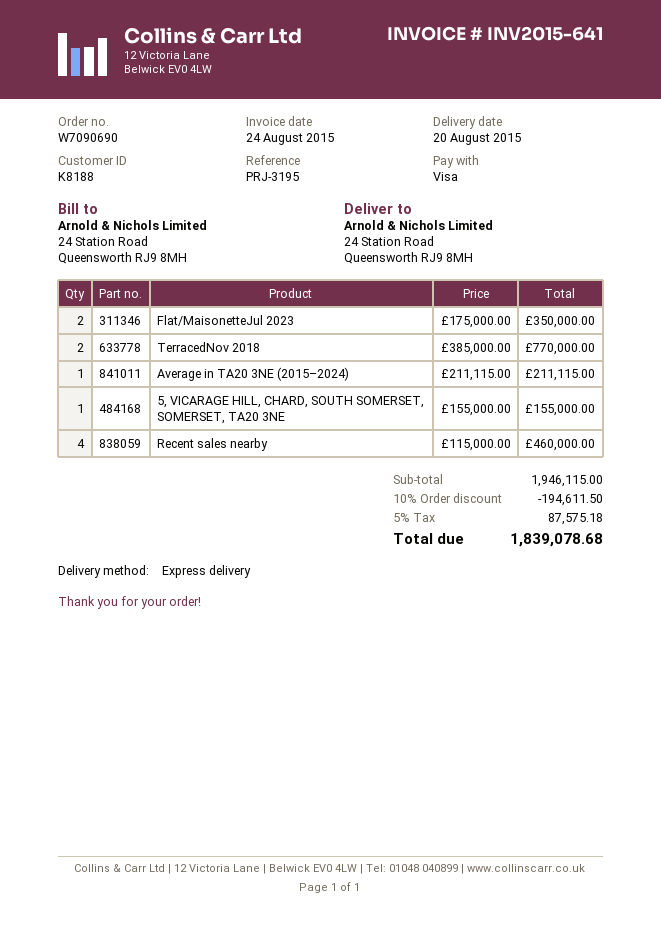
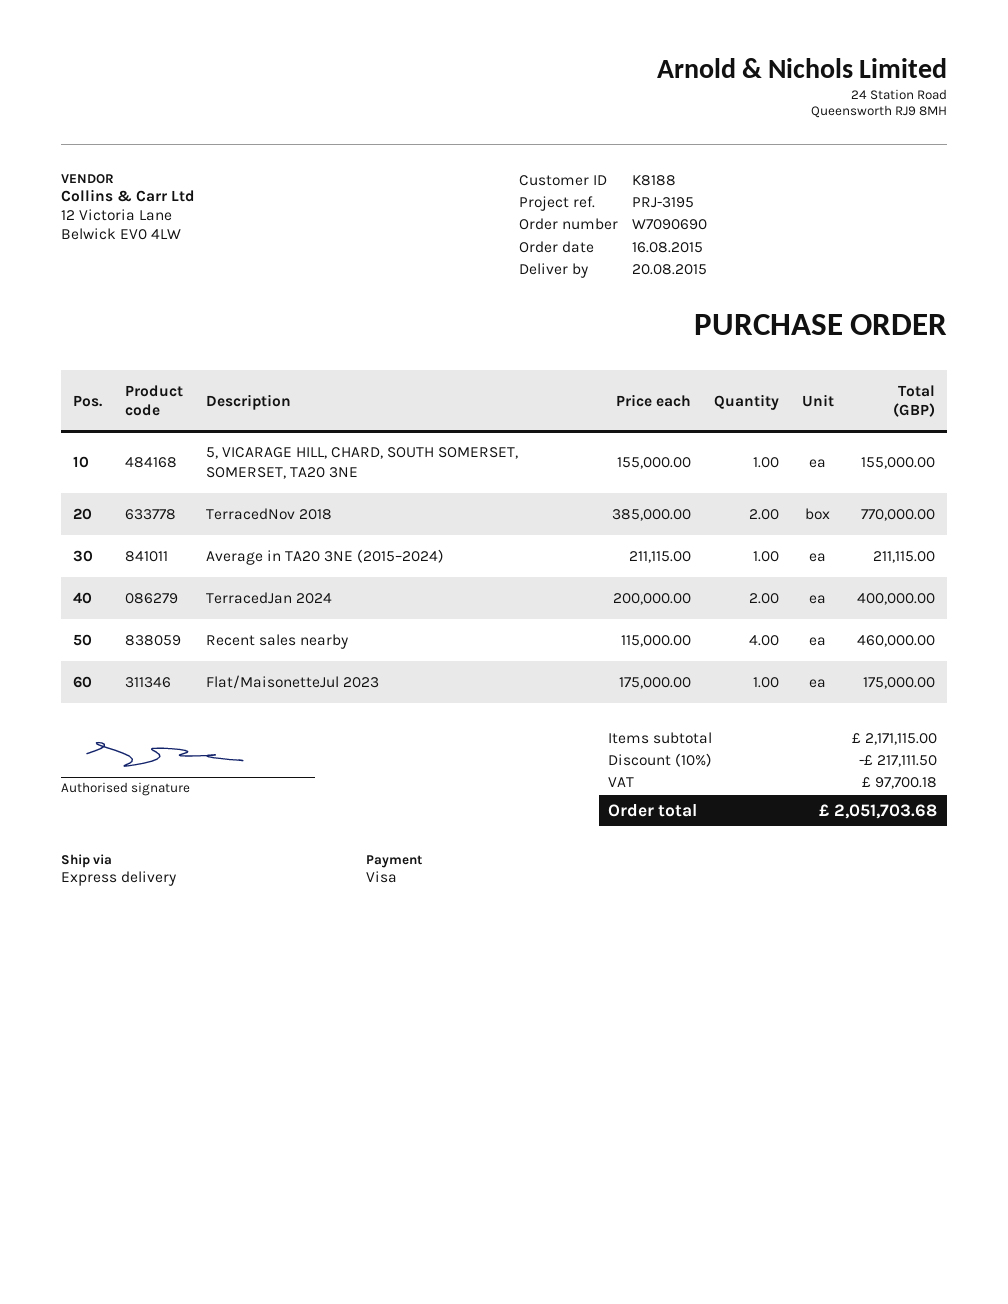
Flat/MaisonetteJul 2023: 2 x 175000.00 = 350000.00 -> 1 x 175000.00 = 175000.00
TerracedJan 2024: none -> 2 x 200000.00 = 400000.00
subtotal: 1946115.00 -> 2171115.00
discount: 10% = 194611.50 -> 10% = 217111.50
tax: 87575.18 -> 97700.18
total: 1839078.68 -> 2051703.68

